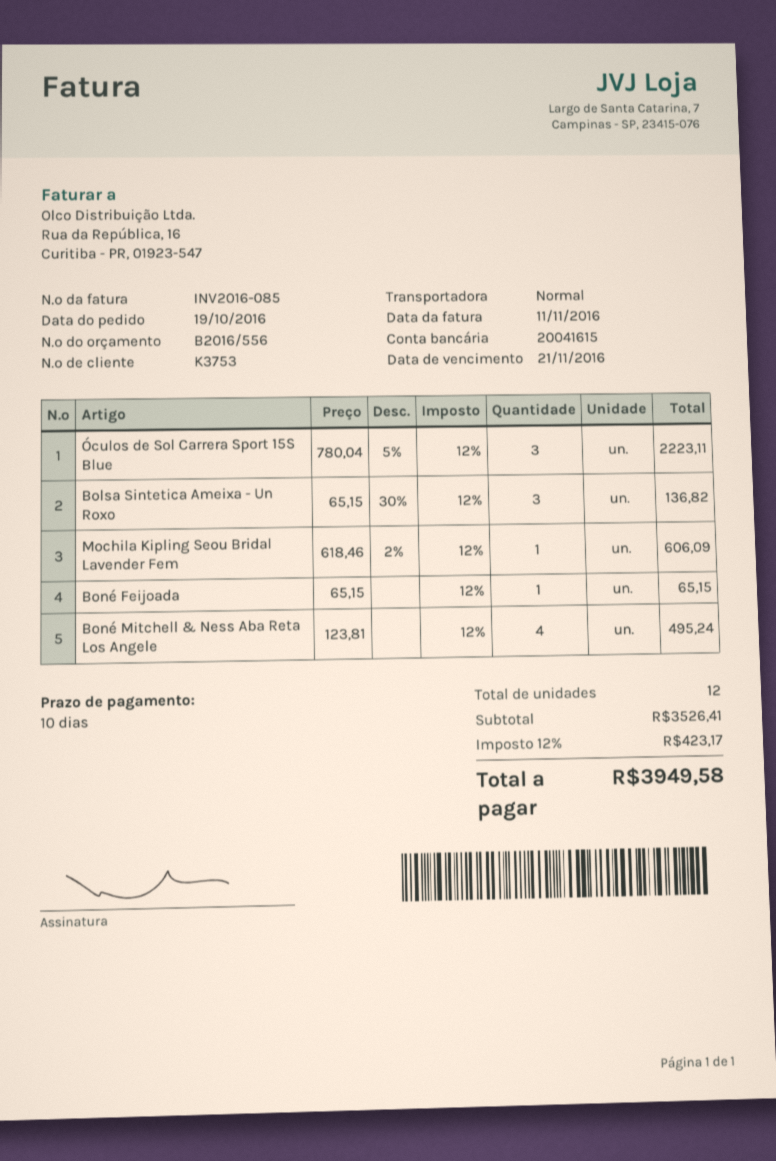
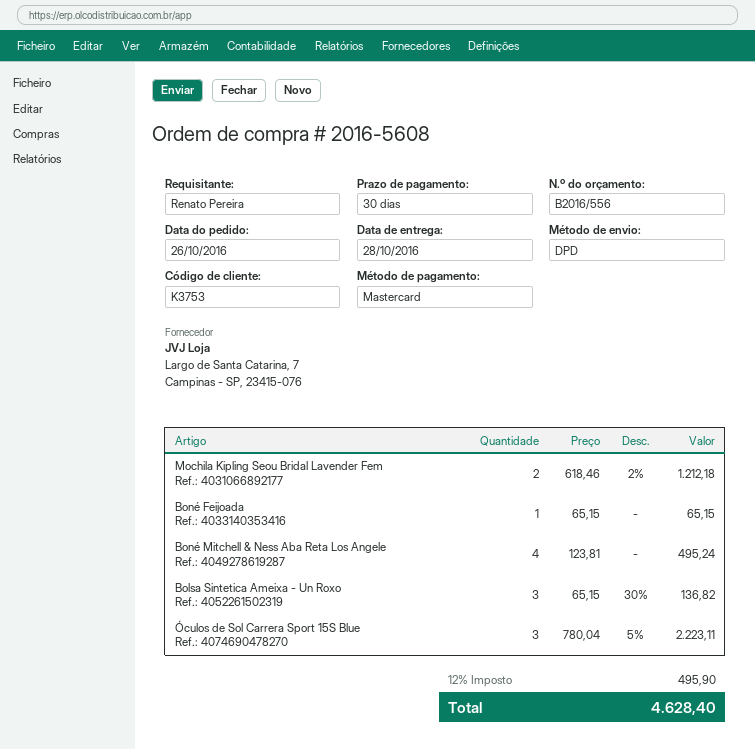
order date: 2016-10-19 -> 2016-10-26
payment terms: 10 days -> 30 days
shipping method: standard -> DPD
Mochila Kipling Seou Bridal Lavender Fem: 1 x 618.46 - 2% = 606.09 -> 2 x 618.46 - 2% = 1212.18
tax: 12% = 423.17 -> 12% = 495.90
total: 3949.58 -> 4628.40

